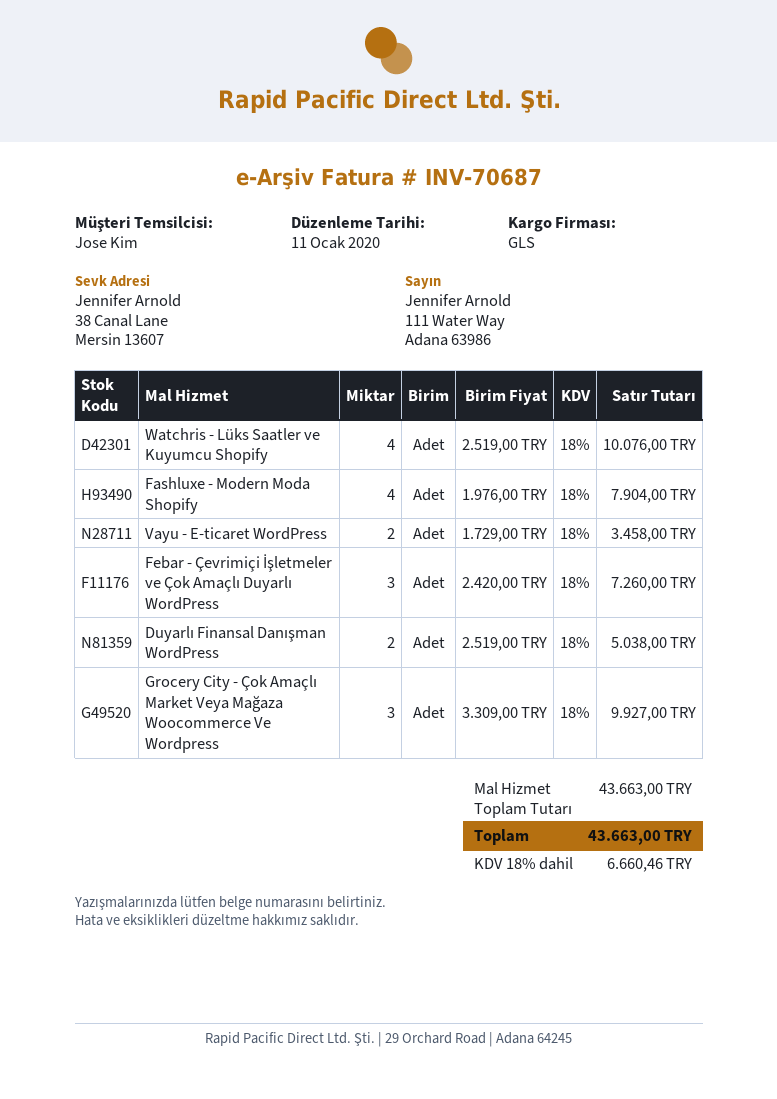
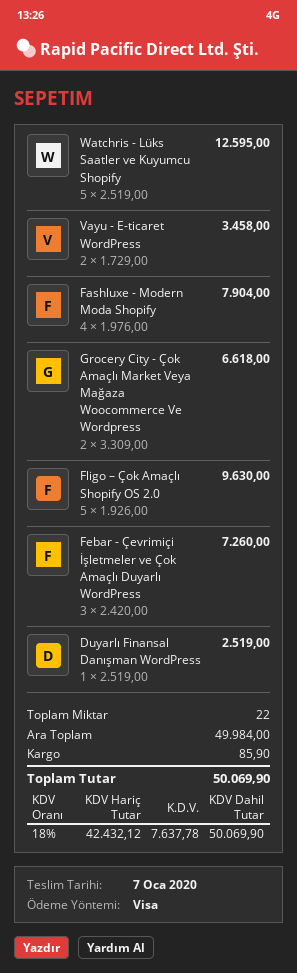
Watchris - Lüks Saatler ve Kuyumcu Shopify: 4 x 2519.00 = 10076.00 -> 5 x 2519.00 = 12595.00
Duyarlı Finansal Danışman WordPress: 2 x 2519.00 = 5038.00 -> 1 x 2519.00 = 2519.00
Grocery City - Çok Amaçlı Market Veya Mağaza Woocommerce Ve Wordpress: 3 x 3309.00 = 9927.00 -> 2 x 3309.00 = 6618.00
Fligo – Çok Amaçlı Shopify OS 2.0: none -> 5 x 1926.00 = 9630.00
subtotal: 43663.00 -> 49984.00
shipping: none -> 85.90
tax: 18% = 6660.46 -> 18% = 7637.78
total: 43663.00 -> 50069.90

